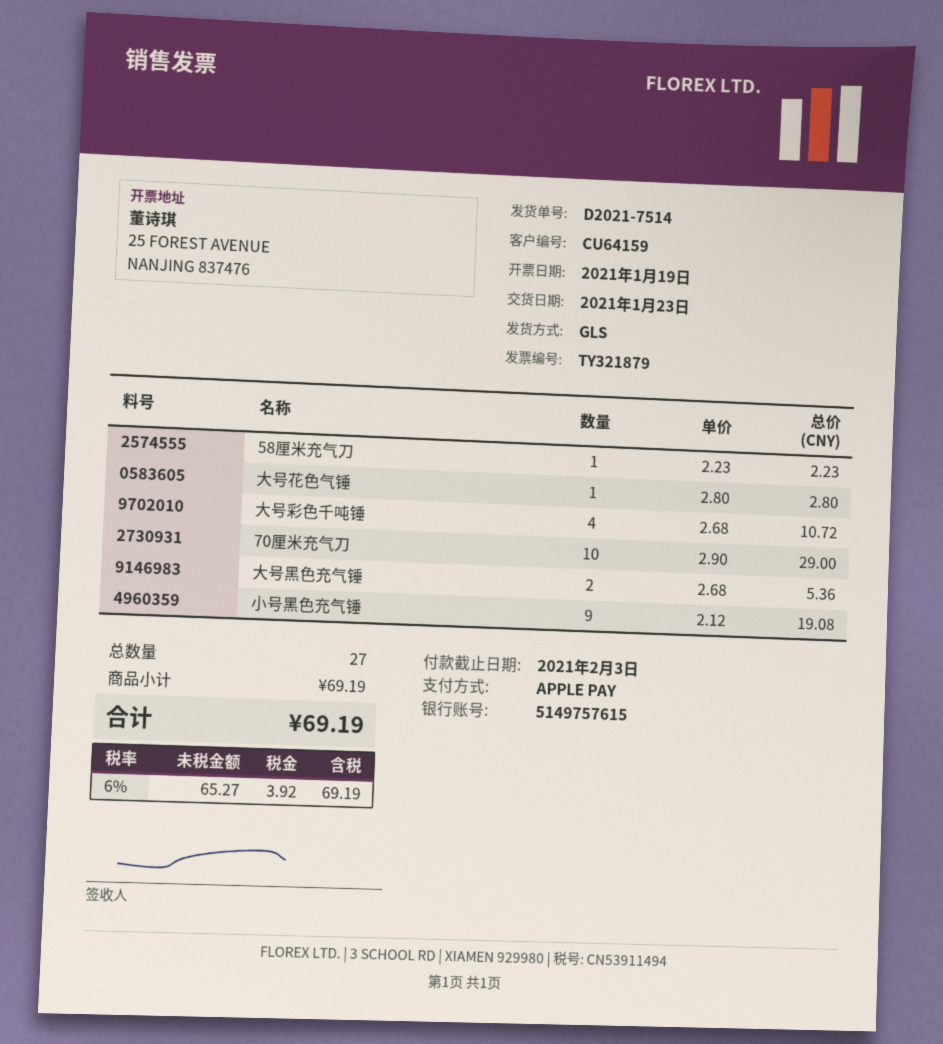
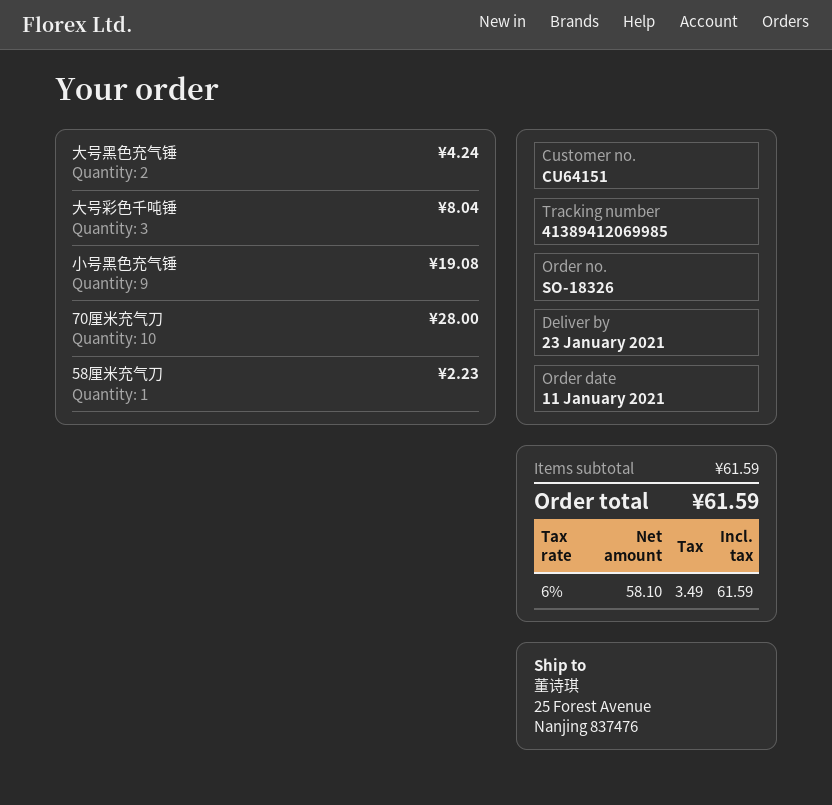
customer number: CU64159 -> CU64151
大号花色气锤: 1 for 2.80 -> none
大号彩色千吨锤: 4 for 10.72 -> 3 for 8.04
70厘米充气刀: 10 for 29.00 -> 10 for 28.00
大号黑色充气锤: 2 for 5.36 -> 2 for 4.24
subtotal: 69.19 -> 61.59
net: 65.27 -> 58.10
tax: 6% = 3.92 -> 6% = 3.49
total: 69.19 -> 61.59

